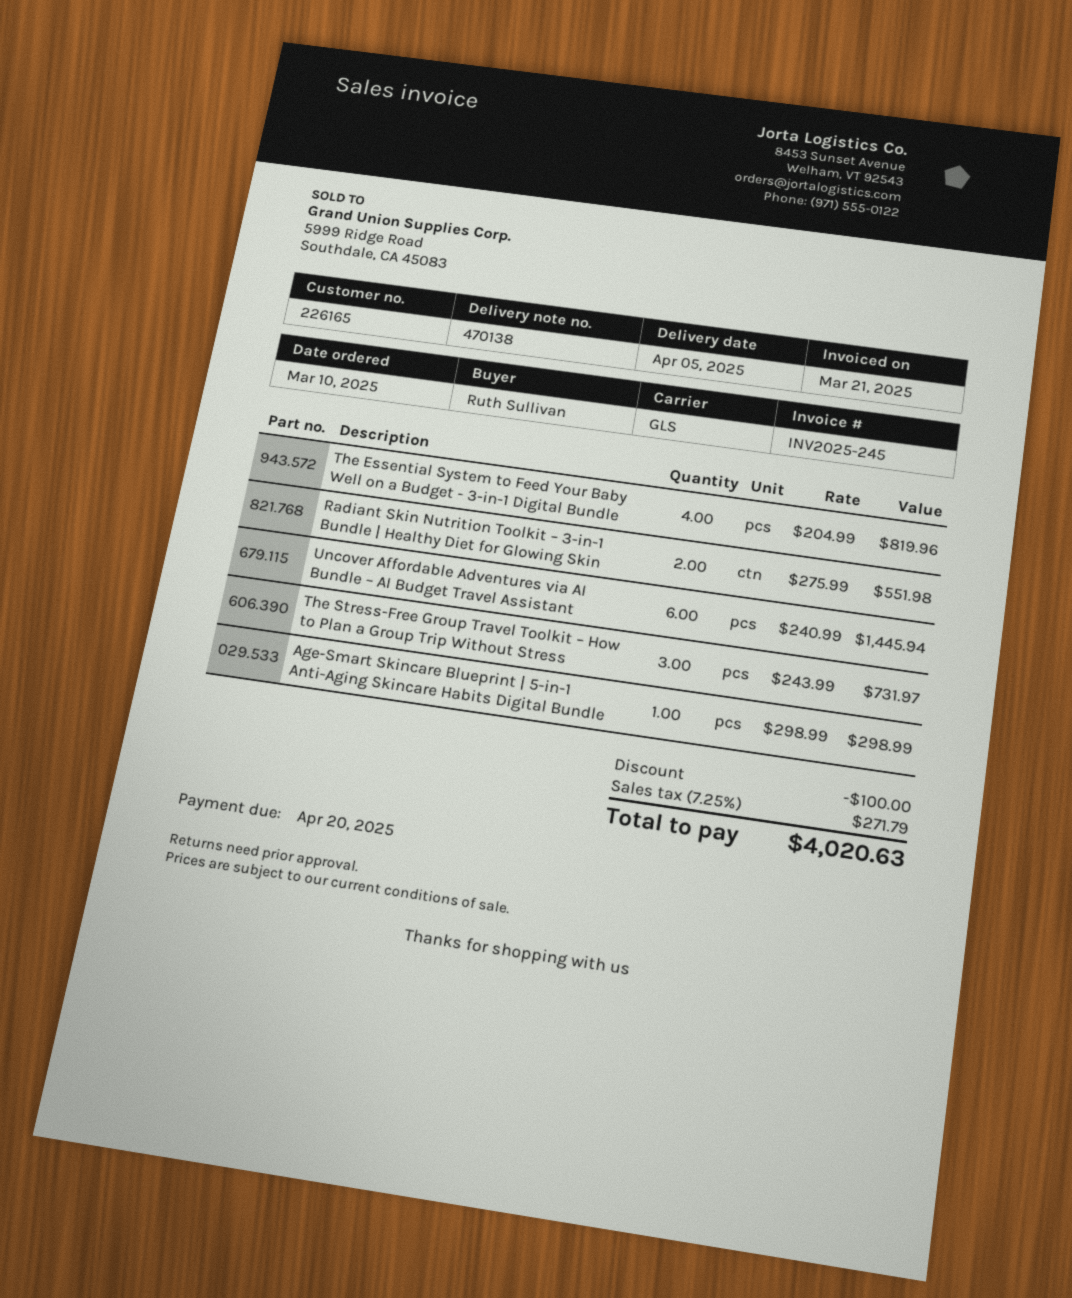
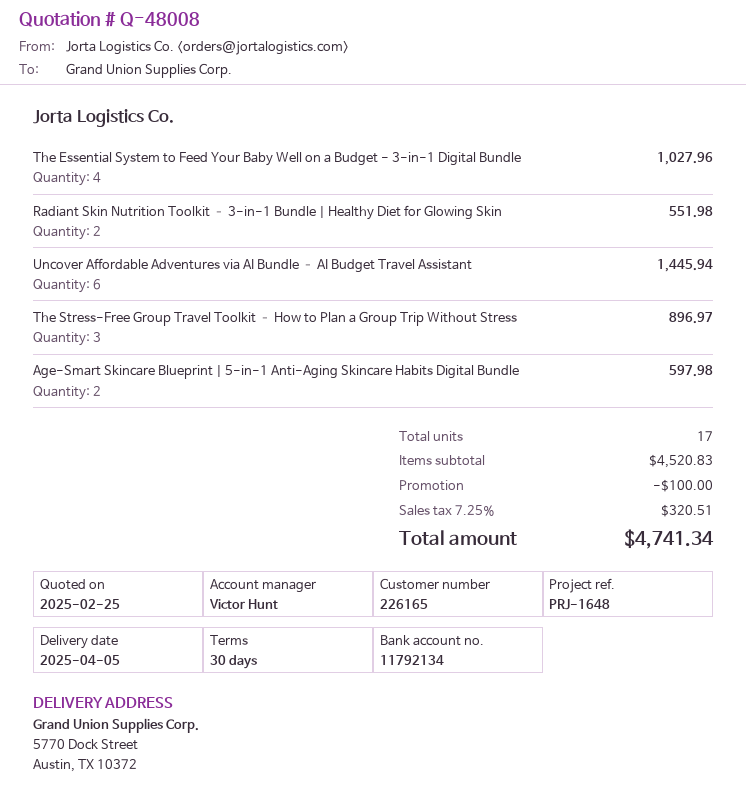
The Essential System to Feed Your Baby Well on a Budget - 3-in-1 Digital Bundle: 4 for 819.96 -> 4 for 1027.96
The Stress-Free Group Travel Toolkit – How to Plan a Group Trip Without Stress: 3 for 731.97 -> 3 for 896.97
Age-Smart Skincare Blueprint | 5-in-1 Anti-Aging Skincare Habits Digital Bundle: 1 for 298.99 -> 2 for 597.98
tax: 7.25% = 271.79 -> 7.25% = 320.51
total: 4020.63 -> 4741.34

